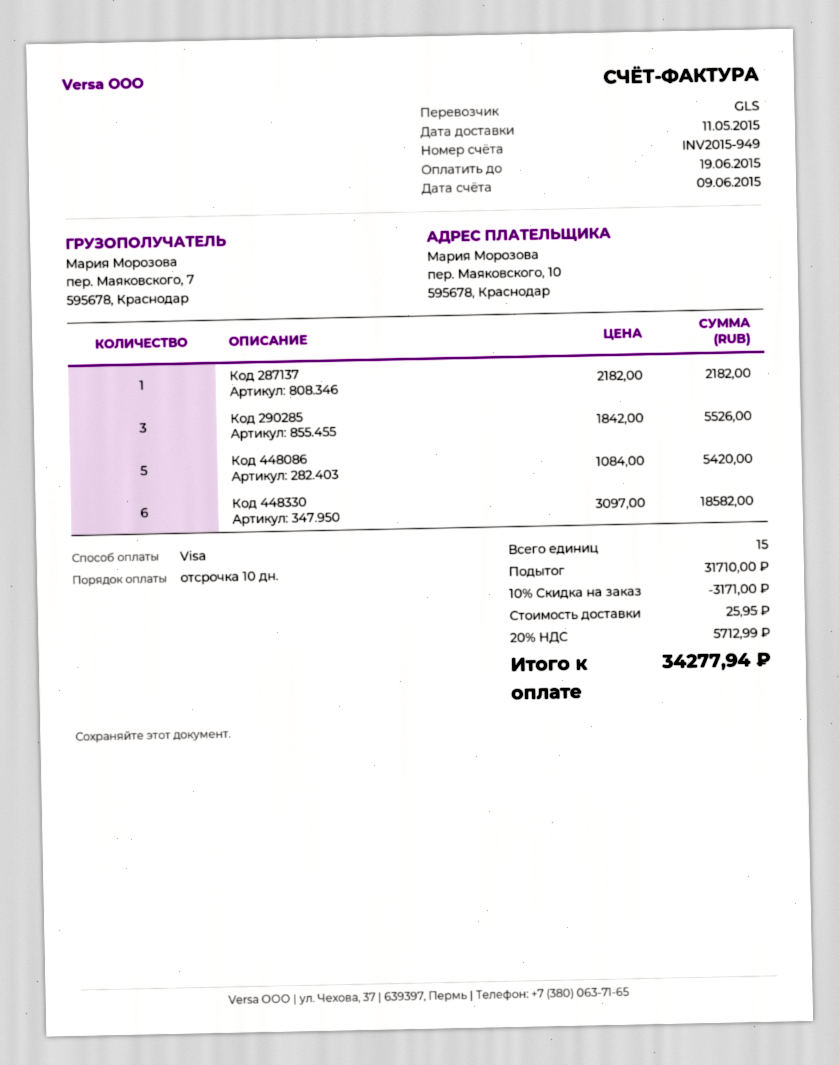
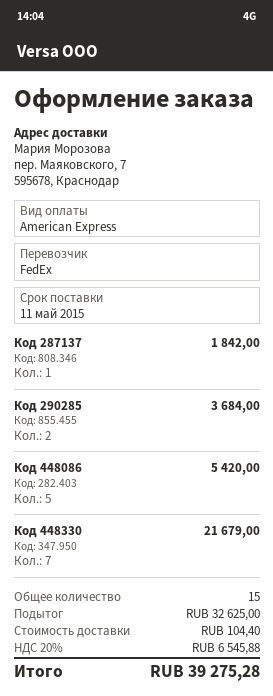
payment method: Visa -> American Express
shipping method: GLS -> FedEx
Код 287137: 1 for 2182.00 -> 1 for 1842.00
Код 290285: 3 for 5526.00 -> 2 for 3684.00
Код 448330: 6 for 18582.00 -> 7 for 21679.00
subtotal: 31710.00 -> 32625.00
discount: 10% = 3171.00 -> none
shipping: 25.95 -> 104.40
tax: 20% = 5712.99 -> 20% = 6545.88
total: 34277.94 -> 39275.28

